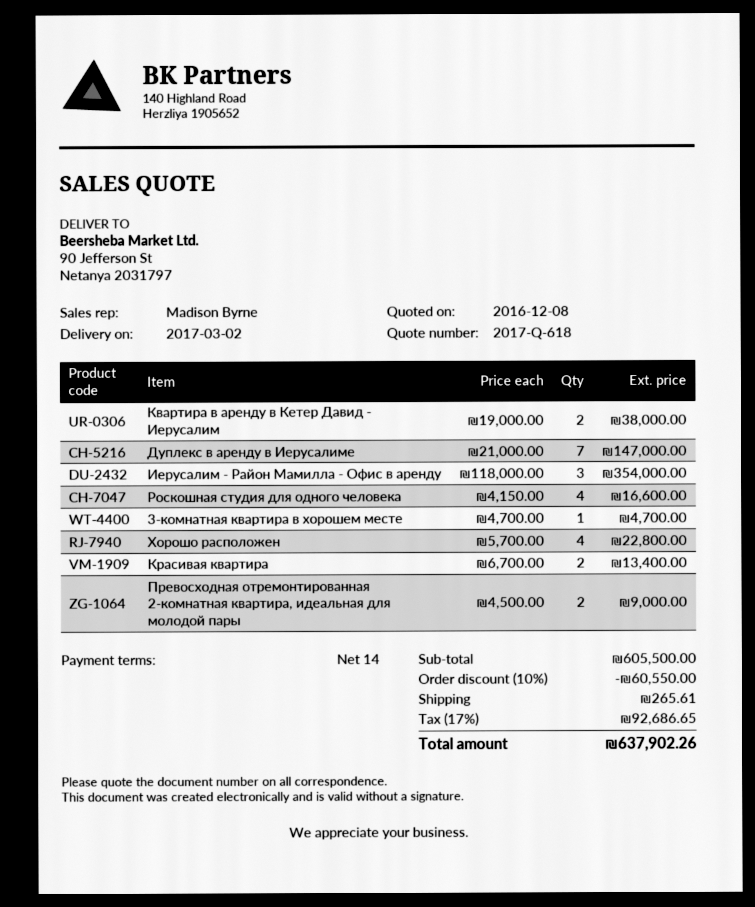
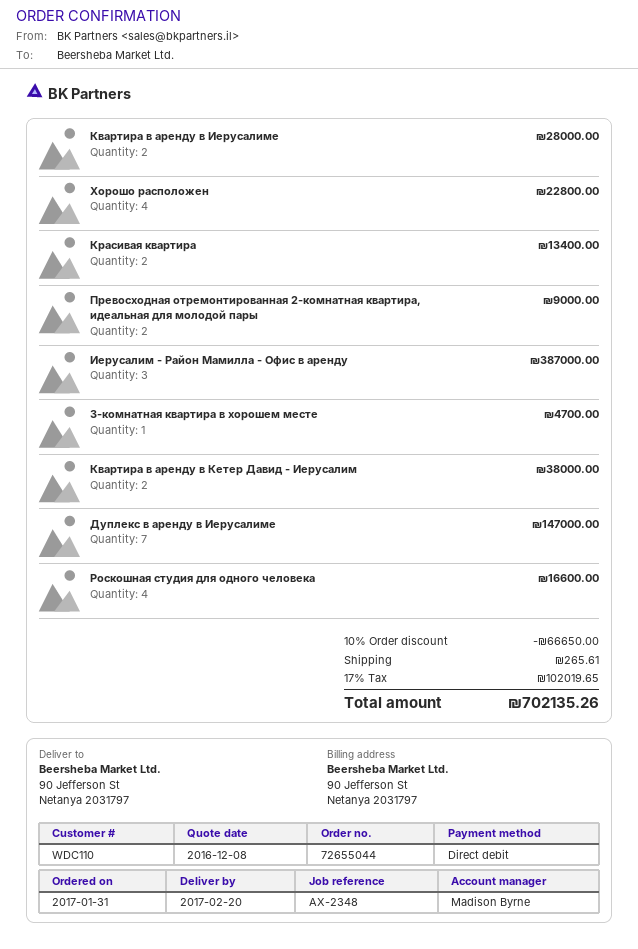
delivery date: 2017-03-02 -> 2017-02-20
Иерусалим - Район Мамилла - Офис в аренду: 3 for 354000.00 -> 3 for 387000.00
Квартира в аренду в Иерусалиме: none -> 2 for 28000.00
discount: 10% = 60550.00 -> 10% = 66650.00
tax: 17% = 92686.65 -> 17% = 102019.65
total: 637902.26 -> 702135.26

